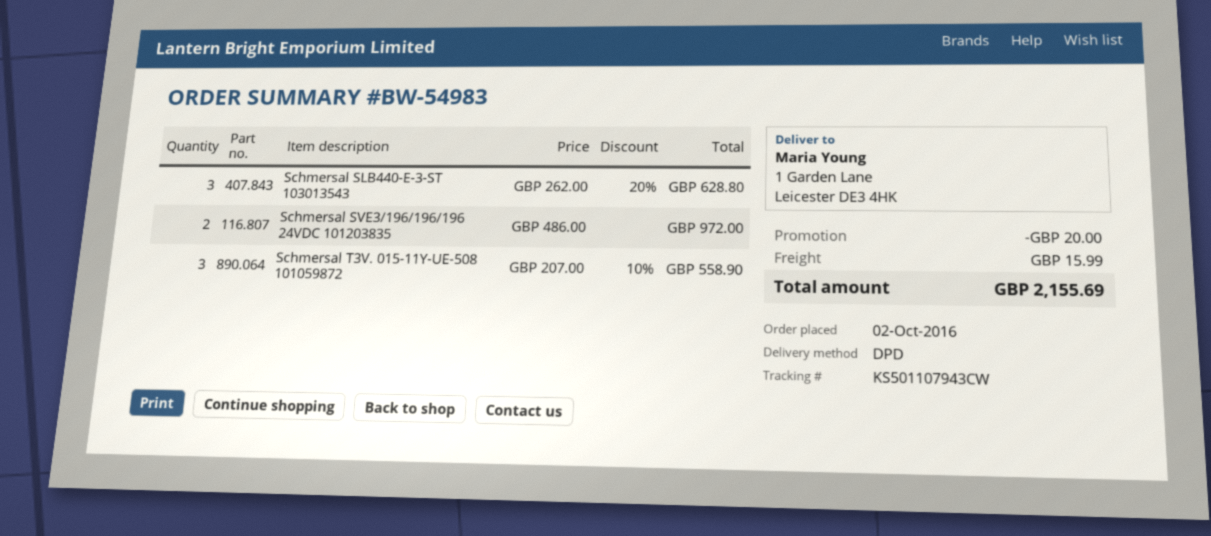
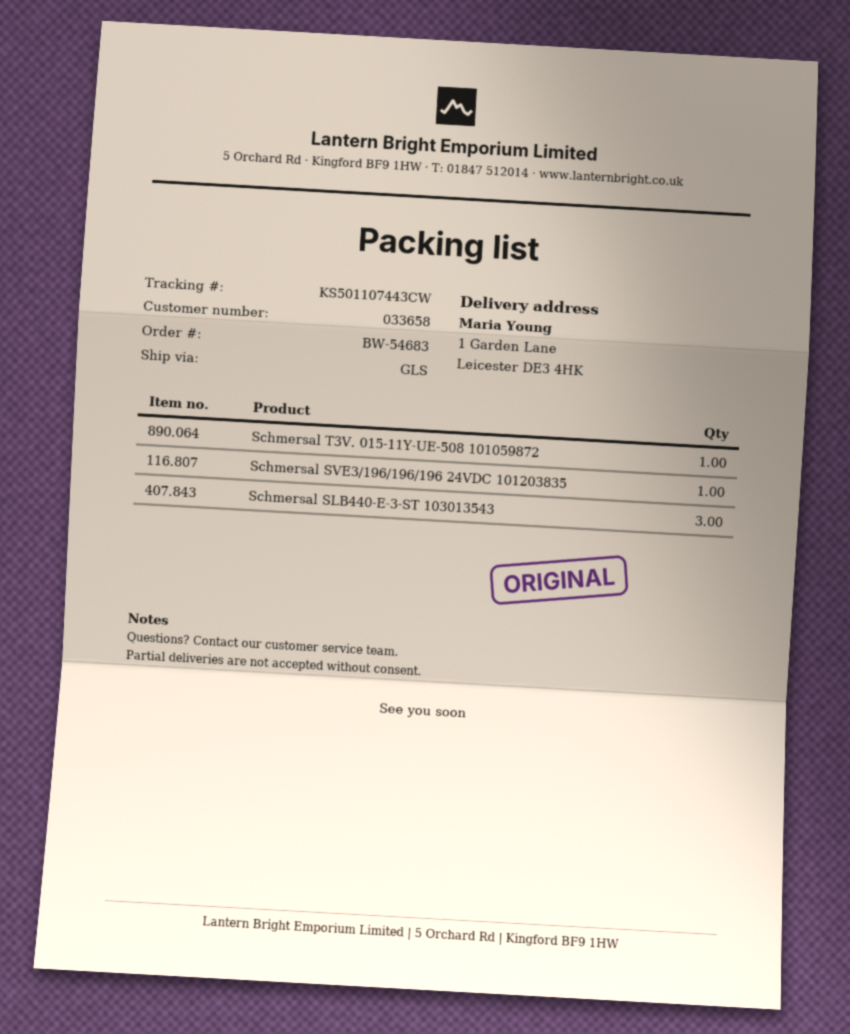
order number: BW-54983 -> BW-54683
shipping method: DPD -> GLS
tracking number: KS501107943CW -> KS501107443CW
Schmersal SVE3/196/196/196 24VDC 101203835: 2 -> 1
Schmersal T3V. 015-11Y-UE-508 101059872: 3 -> 1

